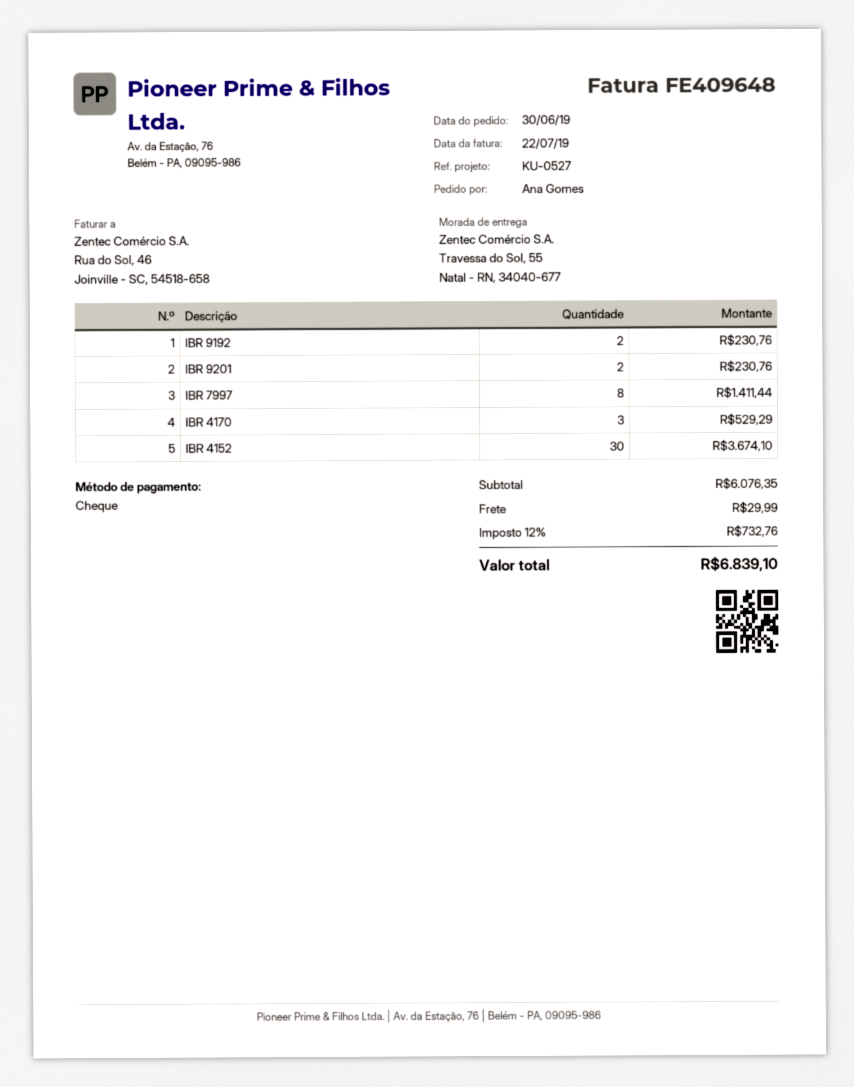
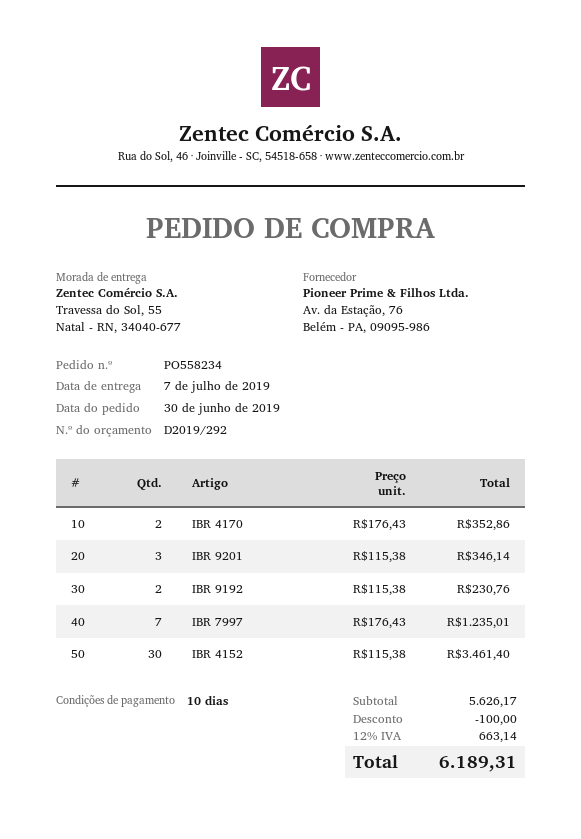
IBR 9201: 2 for 230.76 -> 3 for 346.14
IBR 7997: 8 for 1411.44 -> 7 for 1235.01
IBR 4170: 3 for 529.29 -> 2 for 352.86
IBR 4152: 30 for 3674.10 -> 30 for 3461.40
subtotal: 6076.35 -> 5626.17
discount: none -> 100.00
shipping: 29.99 -> none
tax: 12% = 732.76 -> 12% = 663.14
total: 6839.10 -> 6189.31

